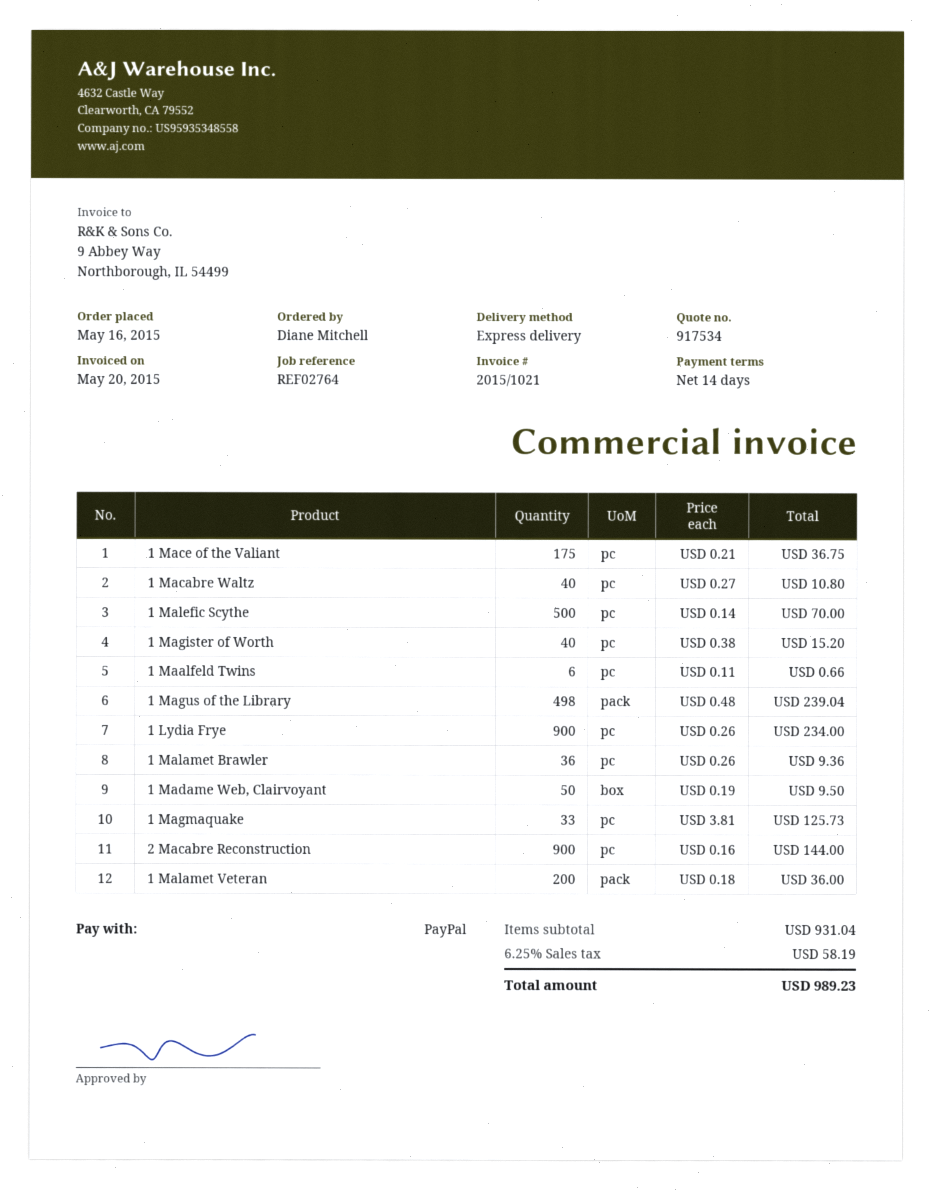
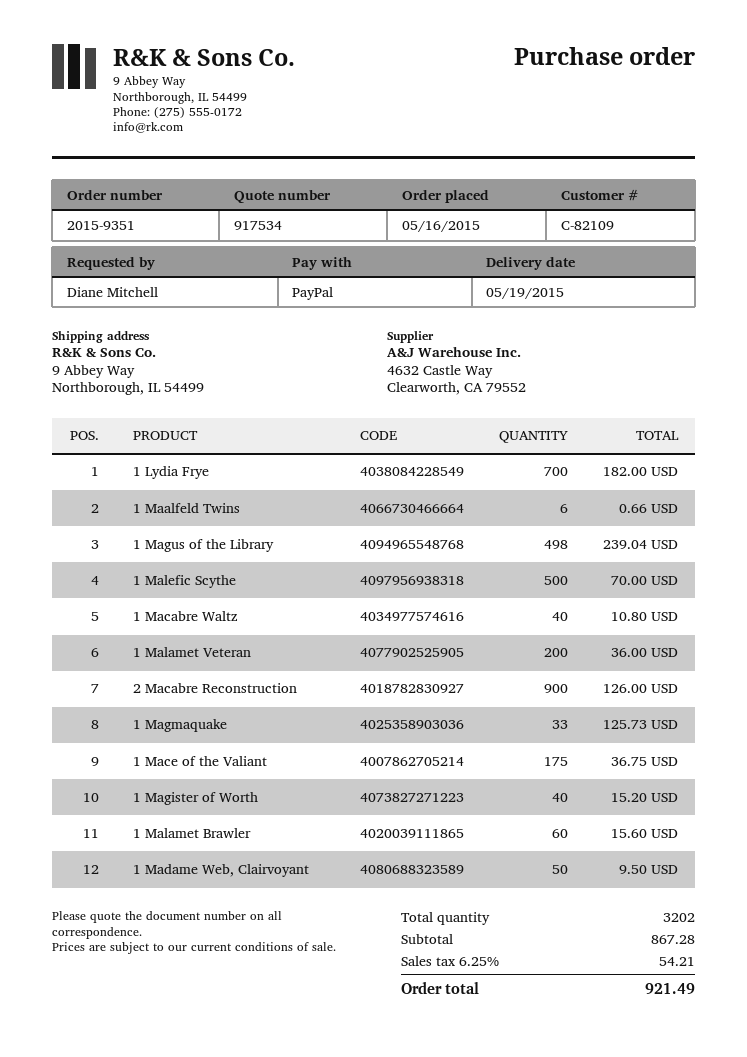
1 Lydia Frye: 900 for 234.00 -> 700 for 182.00
1 Malamet Brawler: 36 for 9.36 -> 60 for 15.60
2 Macabre Reconstruction: 900 for 144.00 -> 900 for 126.00
subtotal: 931.04 -> 867.28
tax: 6.25% = 58.19 -> 6.25% = 54.21
total: 989.23 -> 921.49

